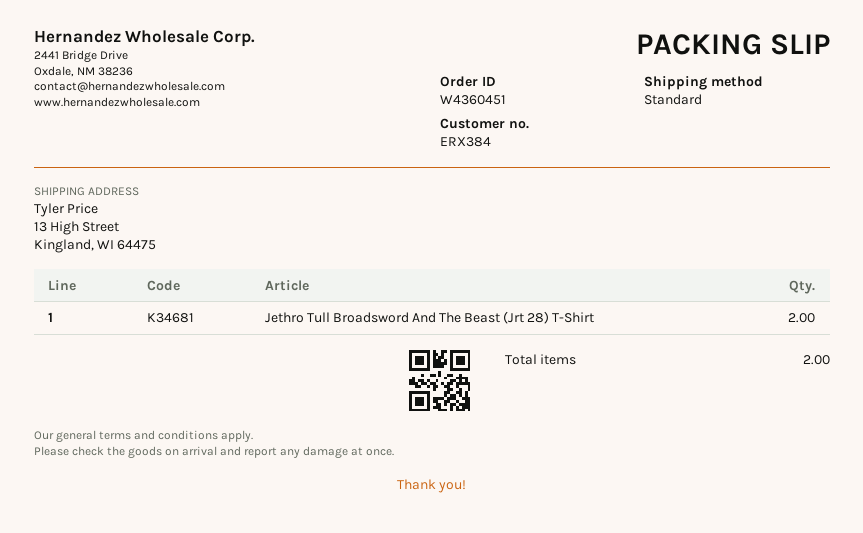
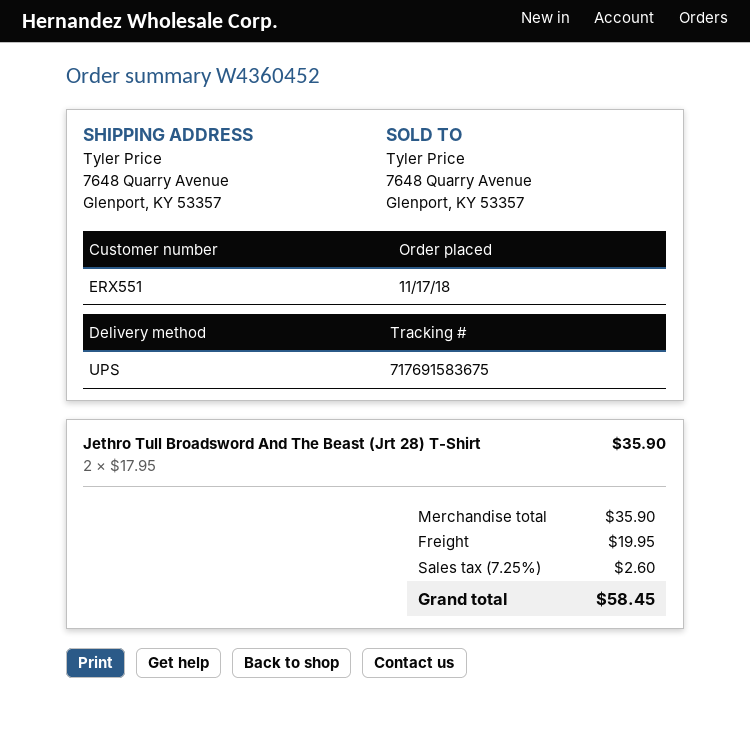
order number: W4360451 -> W4360452
customer number: ERX384 -> ERX551
shipping method: standard -> UPS
ship to: 13 High Street, Kingland, WI 64475 -> 7648 Quarry Avenue, Glenport, KY 53357

